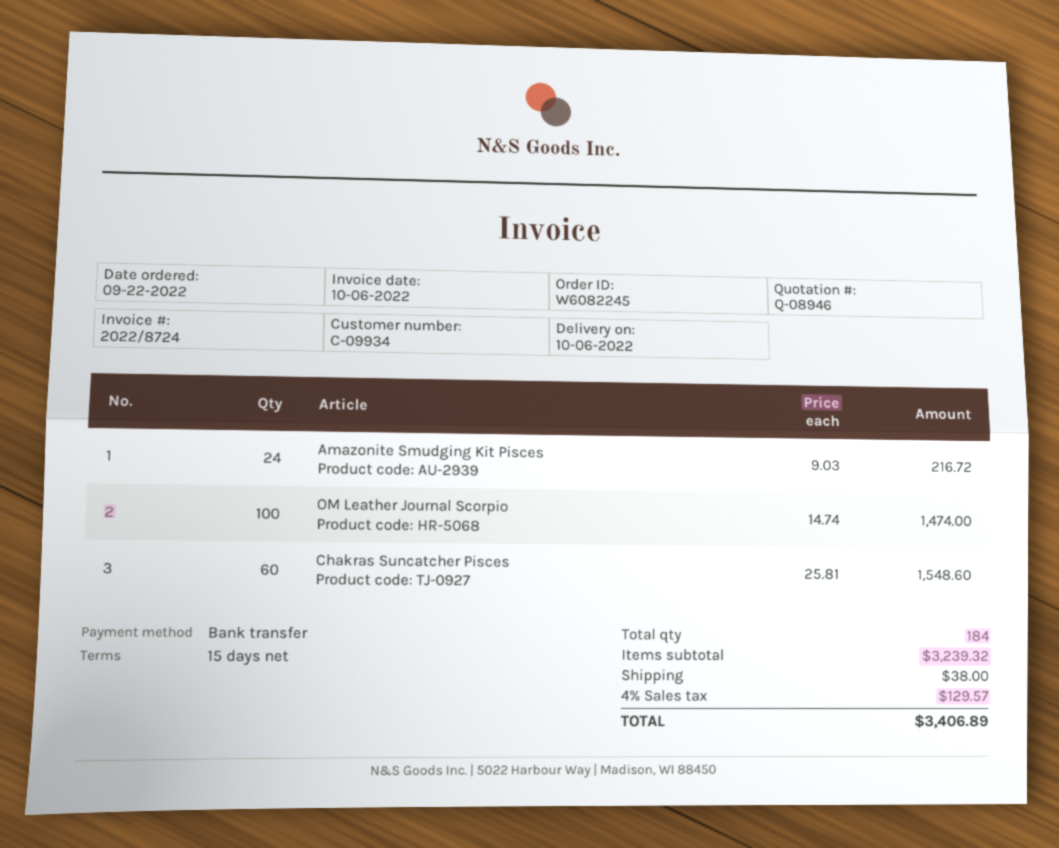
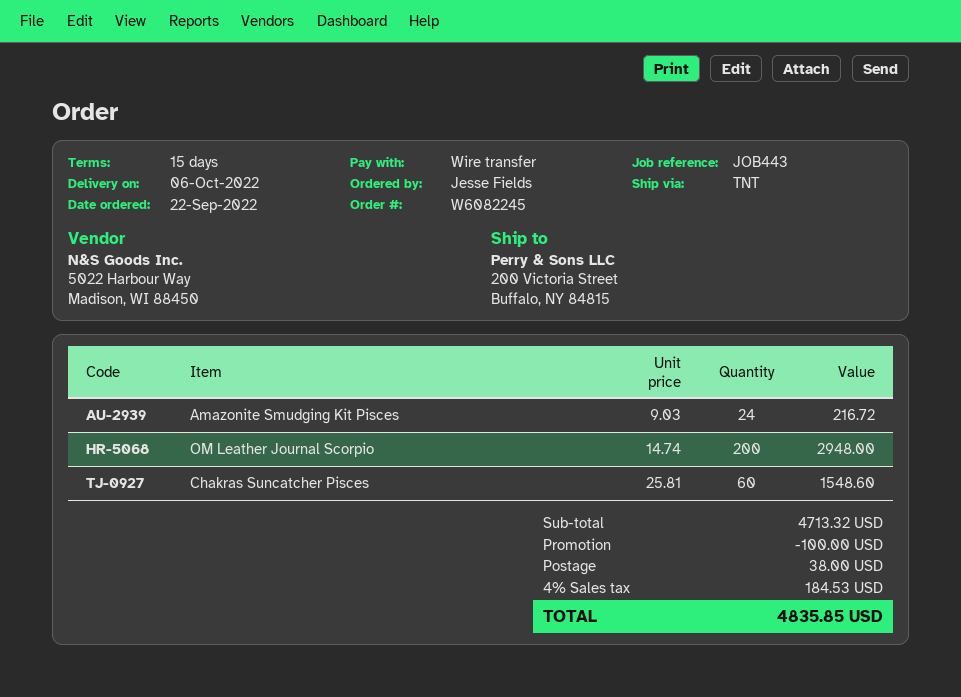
OM Leather Journal Scorpio: 100 x 14.74 = 1474.00 -> 200 x 14.74 = 2948.00
subtotal: 3239.32 -> 4713.32
discount: none -> 100.00
tax: 4% = 129.57 -> 4% = 184.53
total: 3406.89 -> 4835.85

